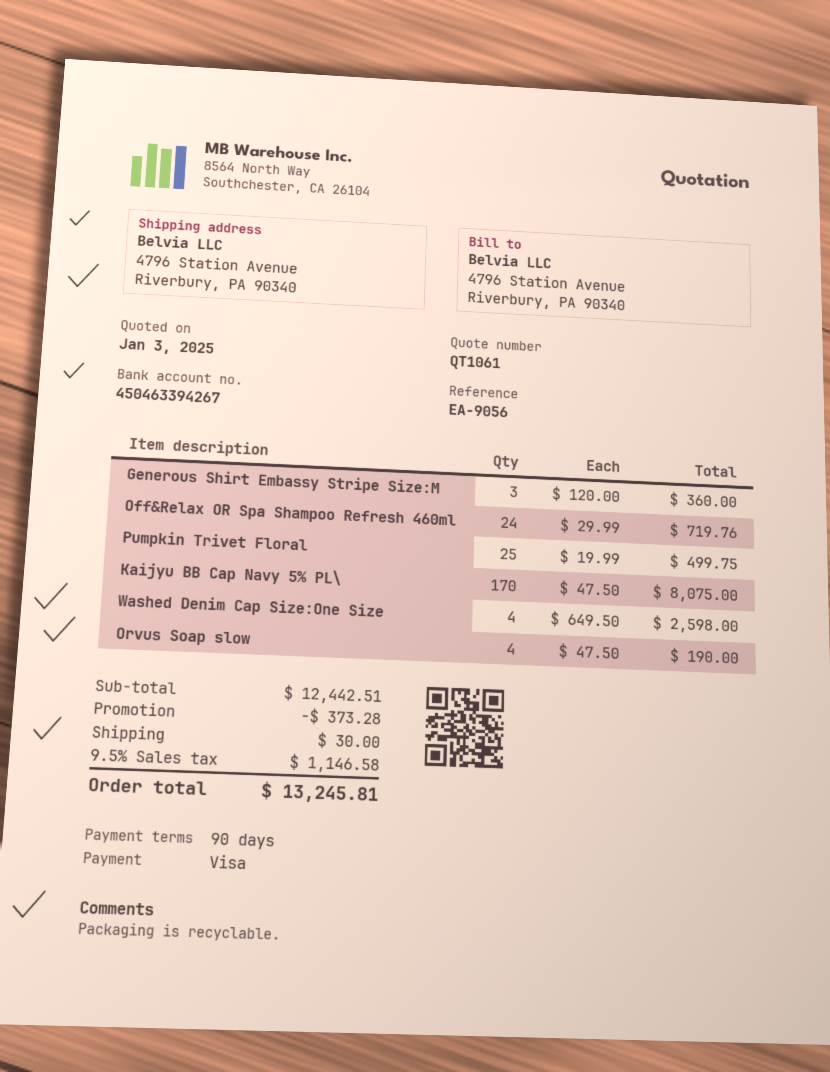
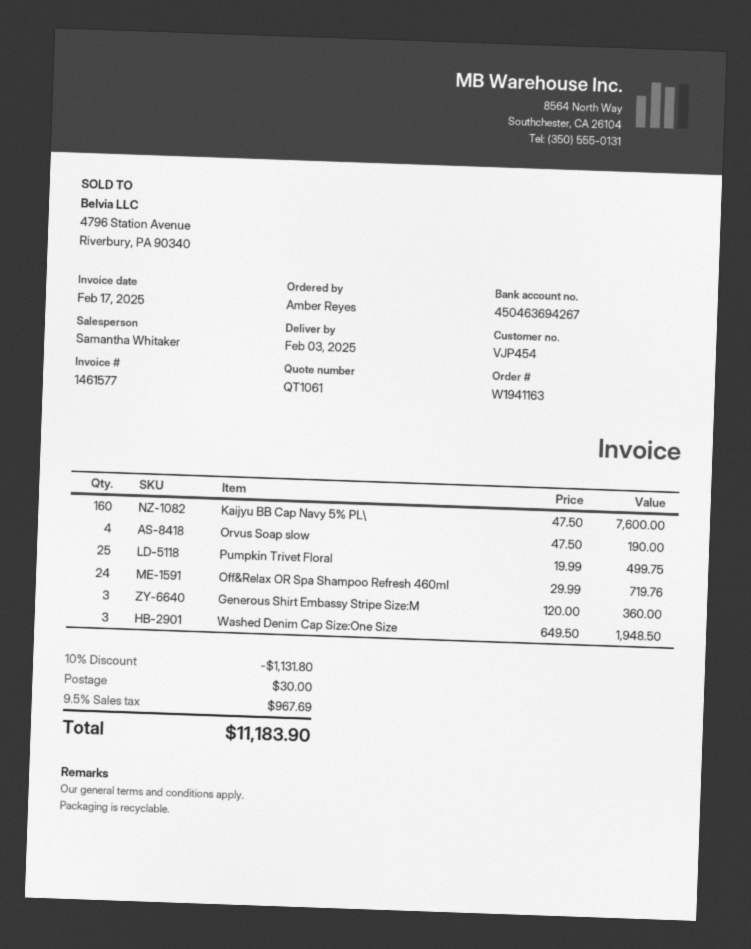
bank account: 450463394267 -> 450463694267
Kaijyu BB Cap Navy 5% PL\: 170 x 47.50 = 8075.00 -> 160 x 47.50 = 7600.00
Washed Denim Cap Size:One Size: 4 x 649.50 = 2598.00 -> 3 x 649.50 = 1948.50
discount: 373.28 -> 1131.80
tax: 9.5% = 1146.58 -> 9.5% = 967.69
total: 13245.81 -> 11183.90

